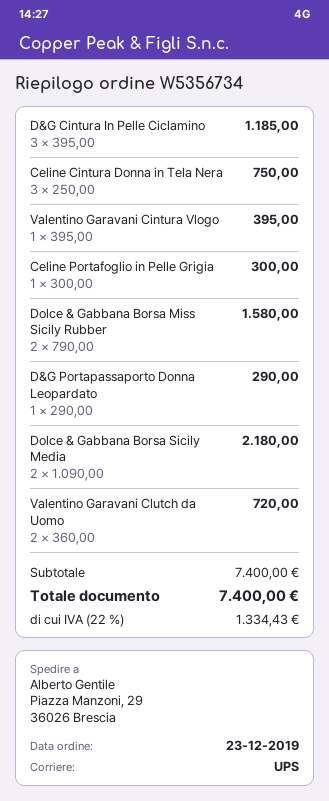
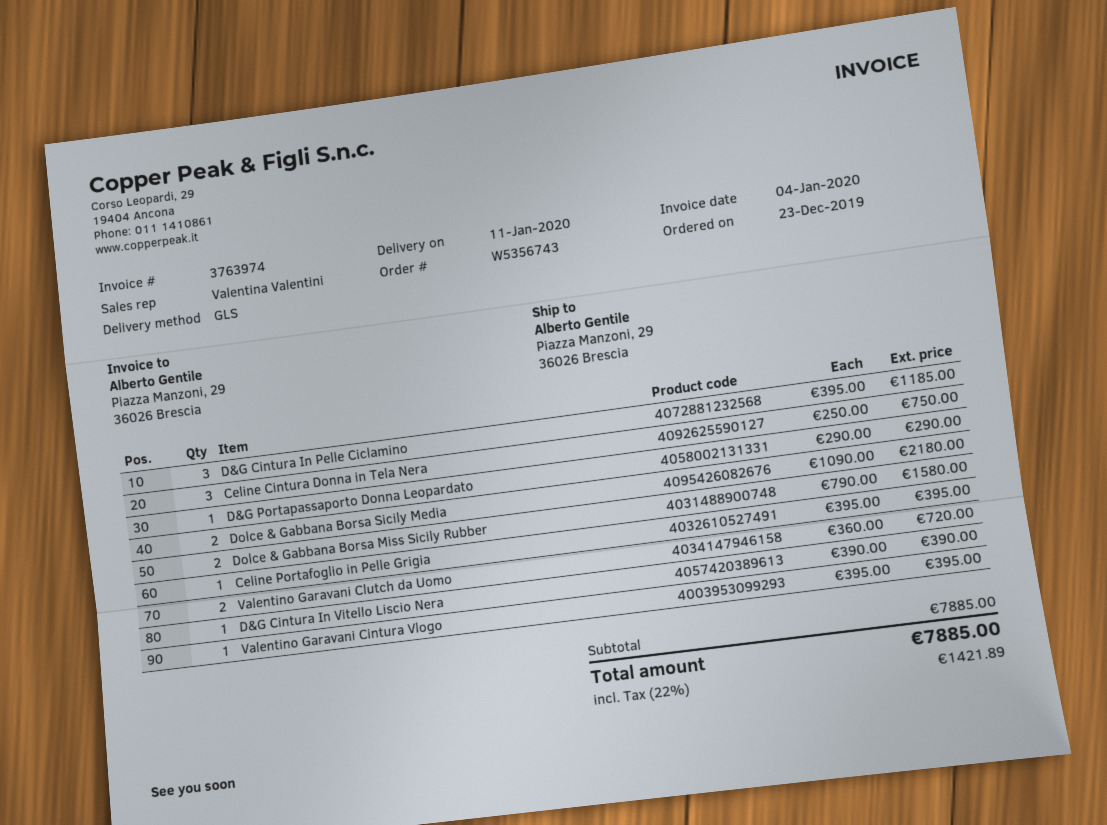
order number: W5356734 -> W5356743
shipping method: UPS -> GLS
Celine Portafoglio in Pelle Grigia: 1 x 300.00 = 300.00 -> 1 x 395.00 = 395.00
D&G Cintura In Vitello Liscio Nera: none -> 1 x 390.00 = 390.00
subtotal: 7400.00 -> 7885.00
tax: 22% = 1334.43 -> 22% = 1421.89
total: 7400.00 -> 7885.00

